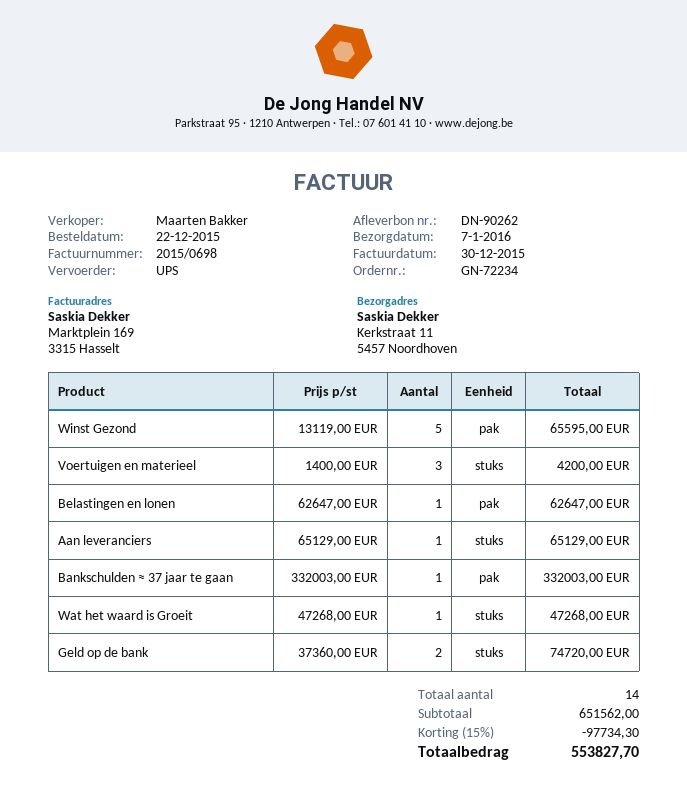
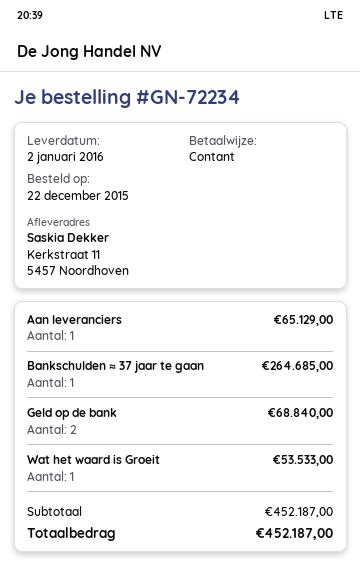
delivery date: 2016-01-07 -> 2016-01-02
Winst Gezond: 5 for 65595.00 -> none
Voertuigen en materieel: 3 for 4200.00 -> none
Belastingen en lonen: 1 for 62647.00 -> none
Bankschulden ≈ 37 jaar te gaan: 1 for 332003.00 -> 1 for 264685.00
Wat het waard is Groeit: 1 for 47268.00 -> 1 for 53533.00
Geld op de bank: 2 for 74720.00 -> 2 for 68840.00
subtotal: 651562.00 -> 452187.00
discount: 15% = 97734.30 -> none
total: 553827.70 -> 452187.00

